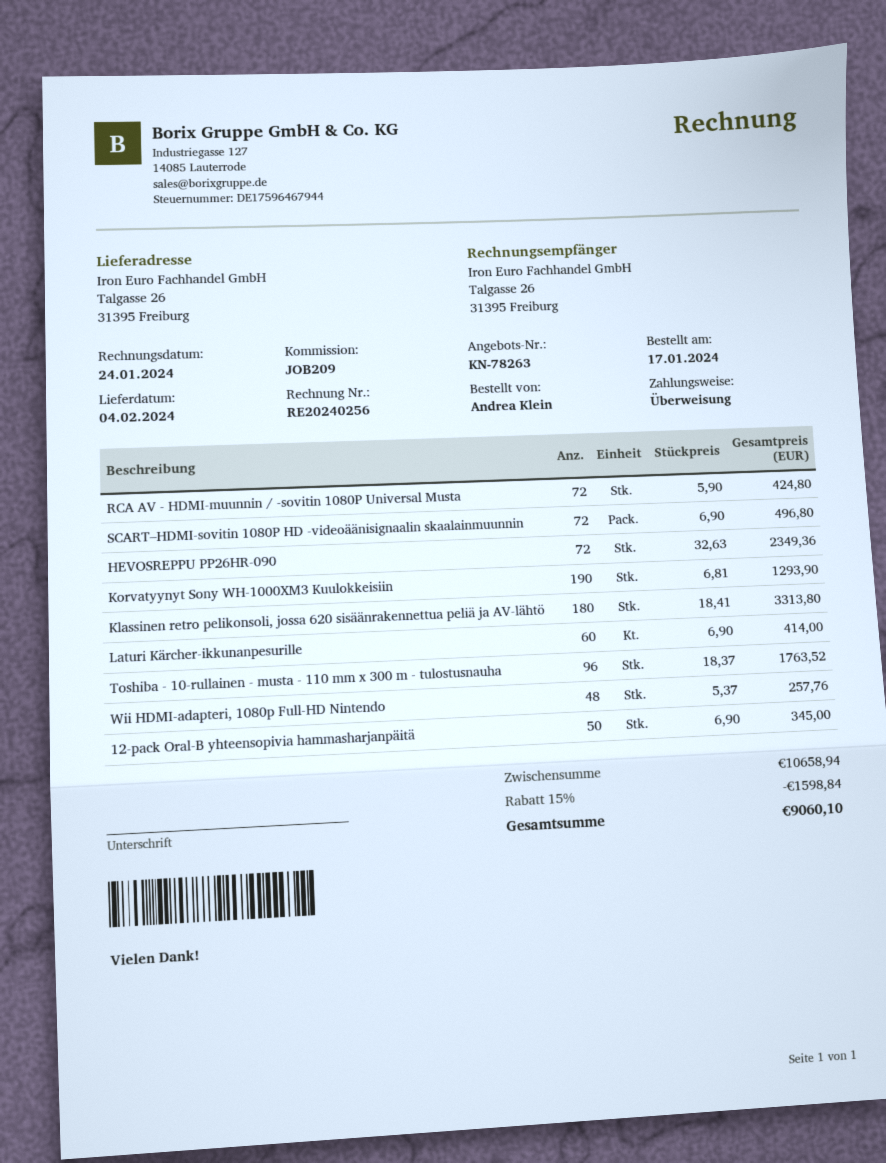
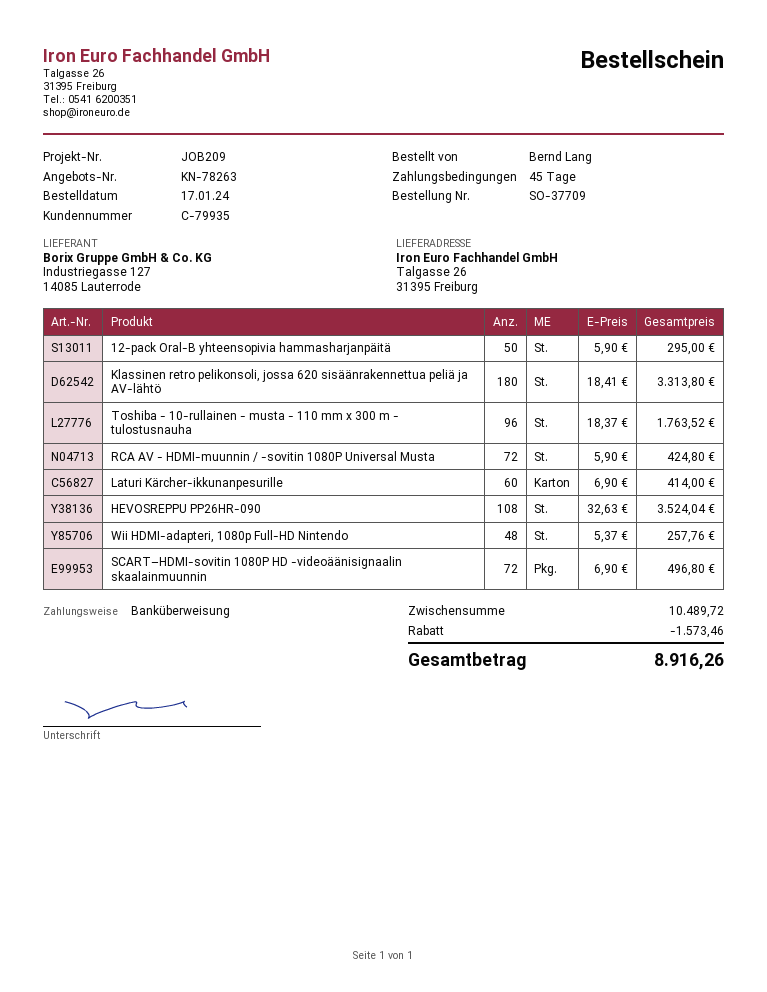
ordered by: Andrea Klein -> Bernd Lang
HEVOSREPPU PP26HR-090: 72 x 32.63 = 2349.36 -> 108 x 32.63 = 3524.04
Korvatyynyt Sony WH-1000XM3 Kuulokkeisiin: 190 x 6.81 = 1293.90 -> none
12-pack Oral-B yhteensopivia hammasharjanpäitä: 50 x 6.90 = 345.00 -> 50 x 5.90 = 295.00
subtotal: 10658.94 -> 10489.72
discount: 1598.84 -> 1573.46
total: 9060.10 -> 8916.26

